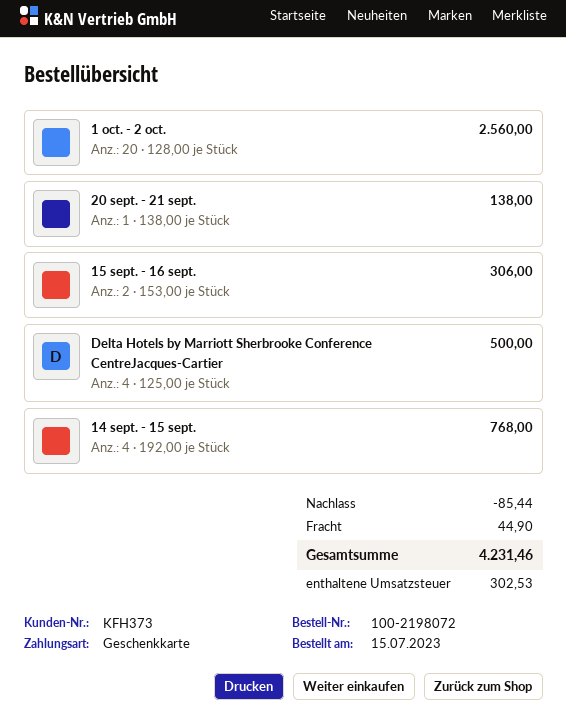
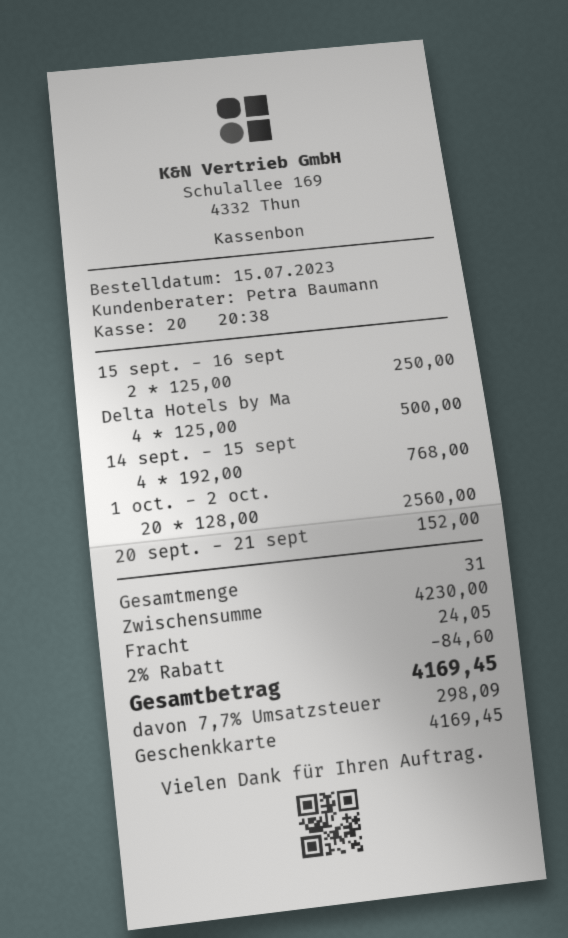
20 sept. - 21 sept.: 1 x 138.00 = 138.00 -> 1 x 152.00 = 152.00
15 sept. - 16 sept.: 2 x 153.00 = 306.00 -> 2 x 125.00 = 250.00
discount: 85.44 -> 84.60
shipping: 44.90 -> 24.05
tax: 302.53 -> 298.09
total: 4231.46 -> 4169.45

